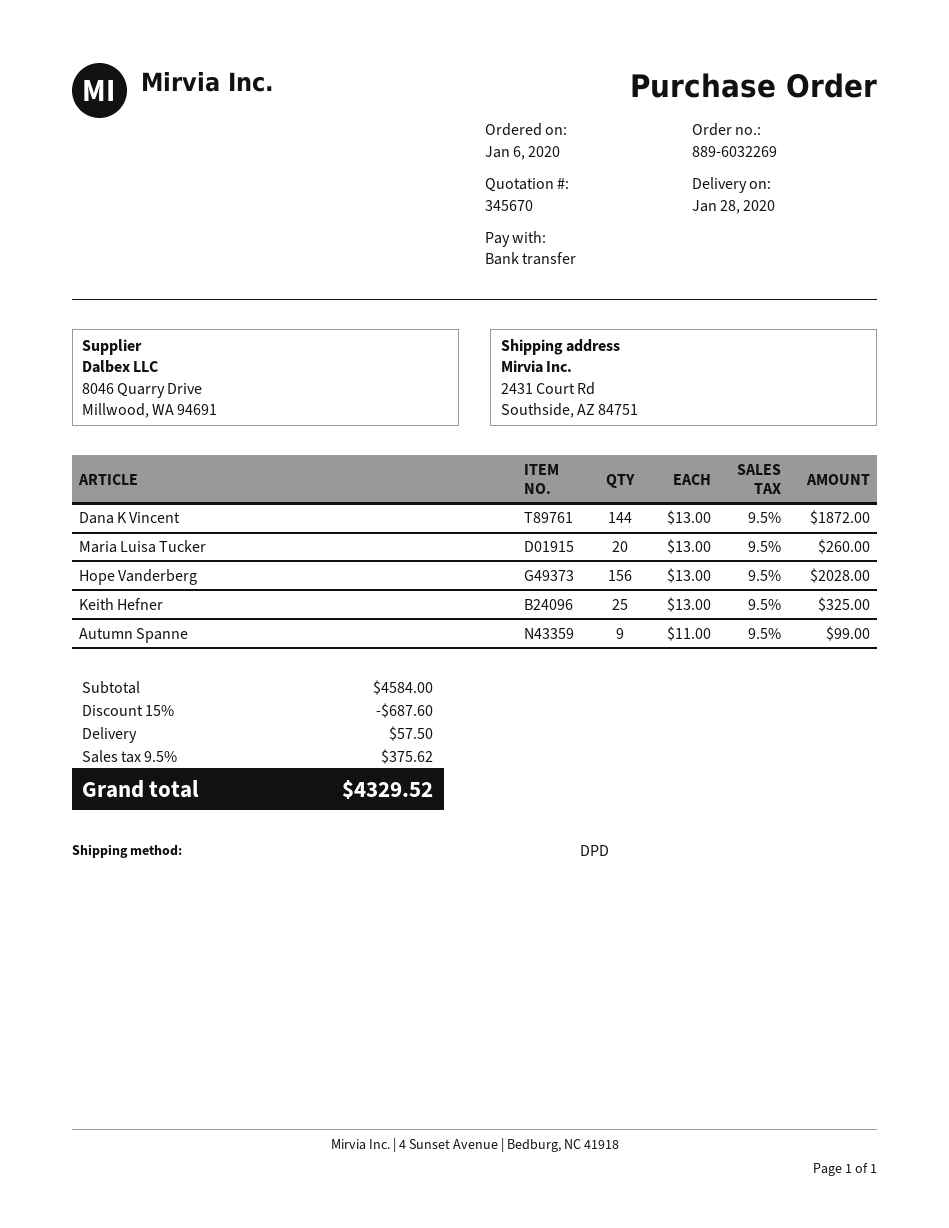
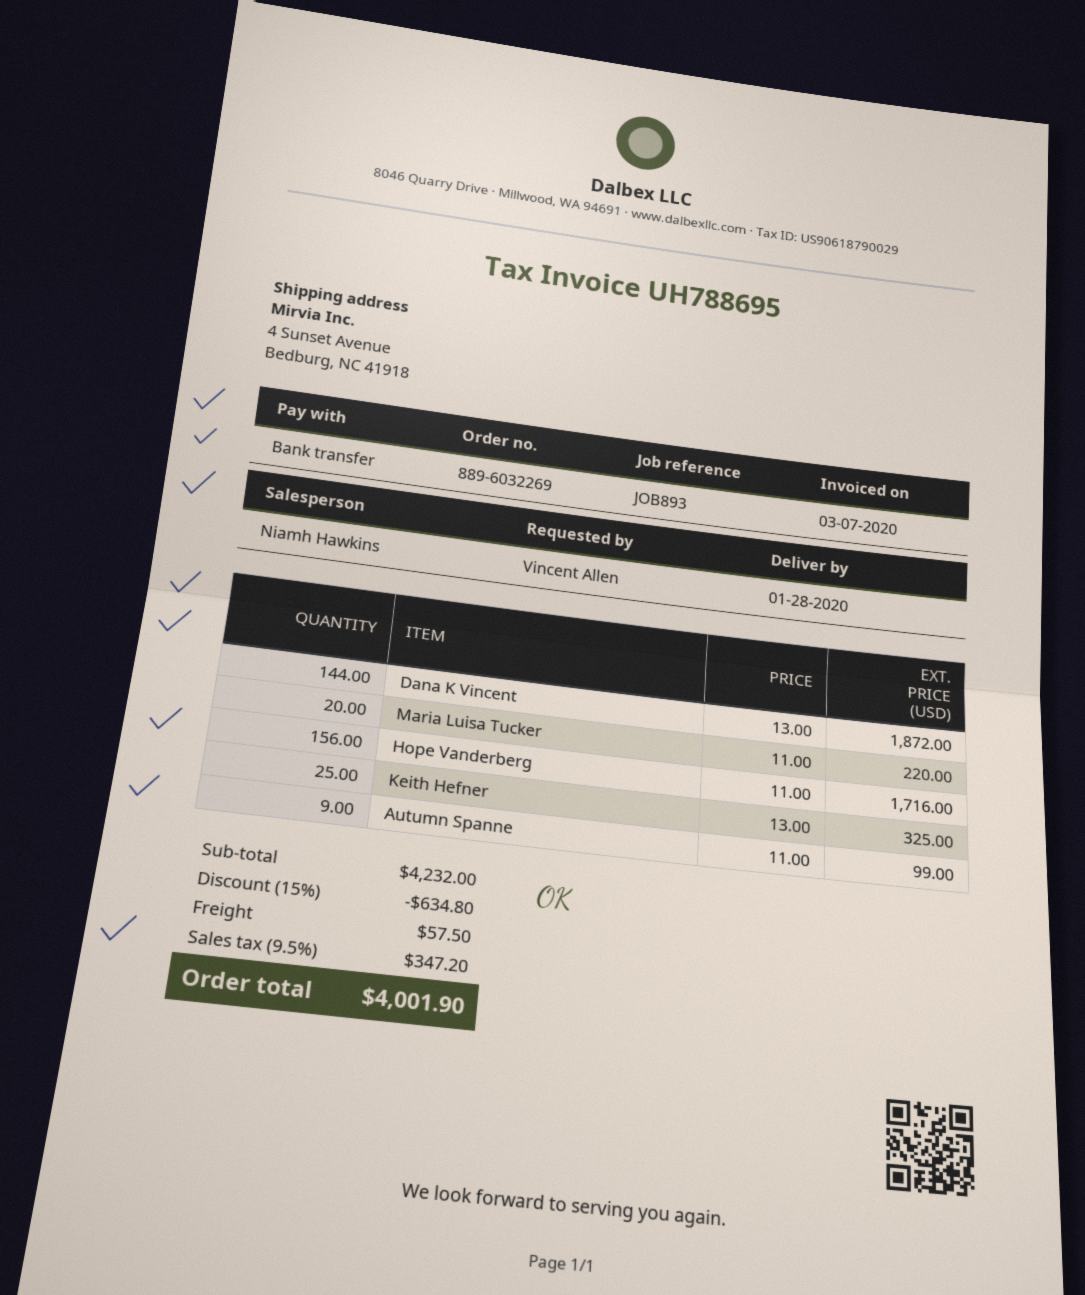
ship to: 2431 Court Rd, Southside, AZ 84751 -> 4 Sunset Avenue, Bedburg, NC 41918
Maria Luisa Tucker: 20 x 13.00 = 260.00 -> 20 x 11.00 = 220.00
Hope Vanderberg: 156 x 13.00 = 2028.00 -> 156 x 11.00 = 1716.00
subtotal: 4584.00 -> 4232.00
discount: 15% = 687.60 -> 15% = 634.80
tax: 9.5% = 375.62 -> 9.5% = 347.20
total: 4329.52 -> 4001.90

